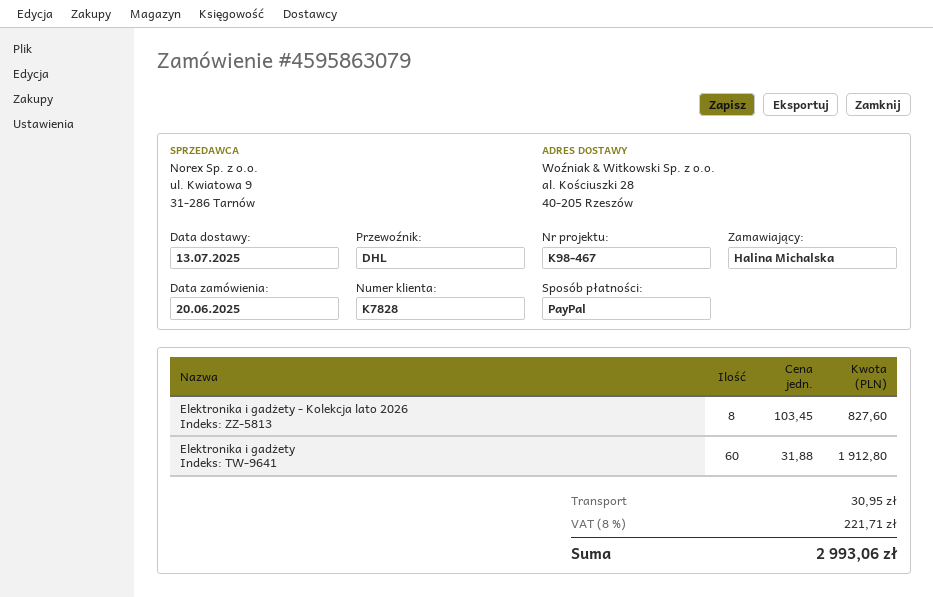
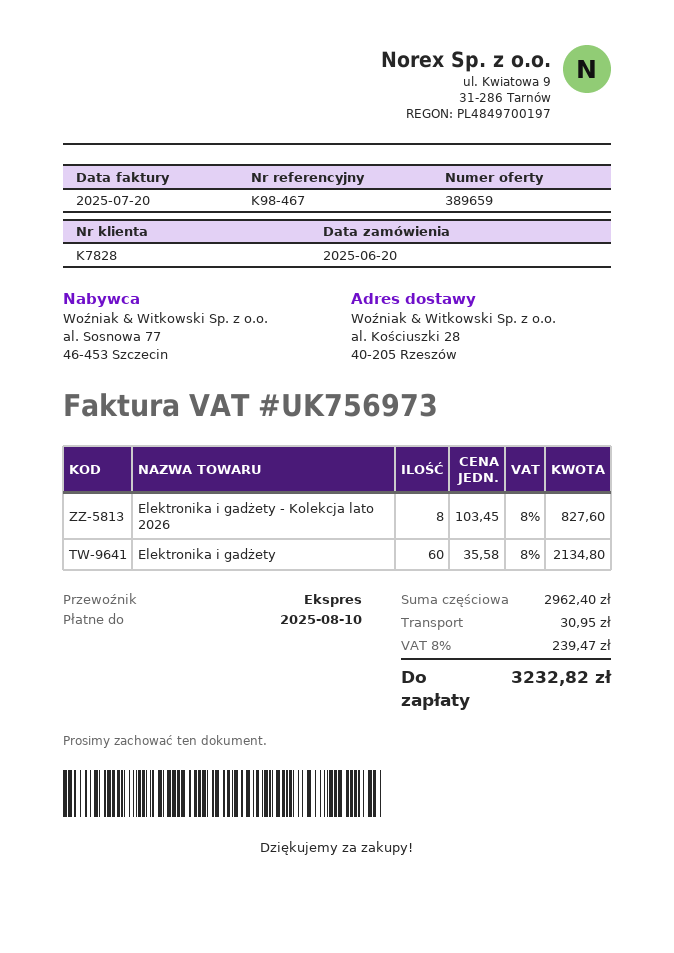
shipping method: DHL -> express
Elektronika i gadżety: 60 x 31.88 = 1912.80 -> 60 x 35.58 = 2134.80
tax: 8% = 221.71 -> 8% = 239.47
total: 2993.06 -> 3232.82

